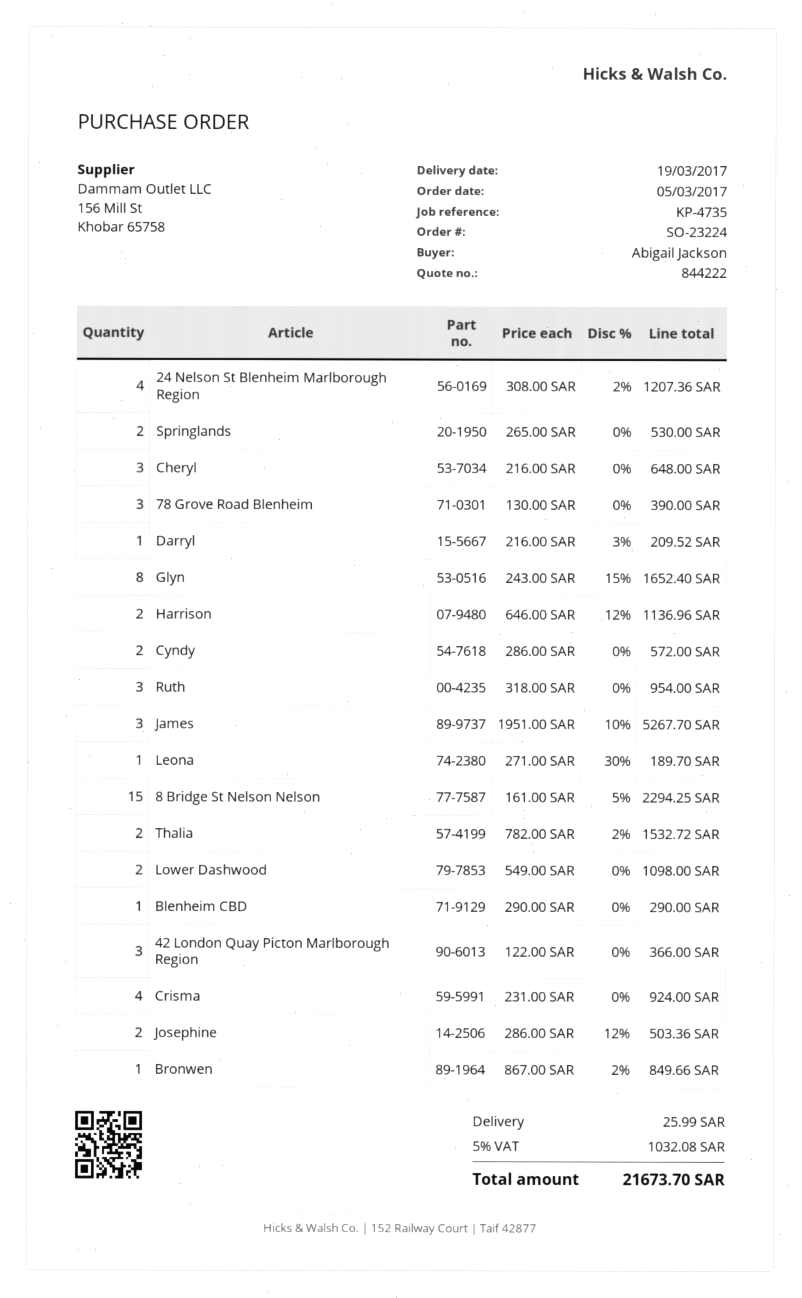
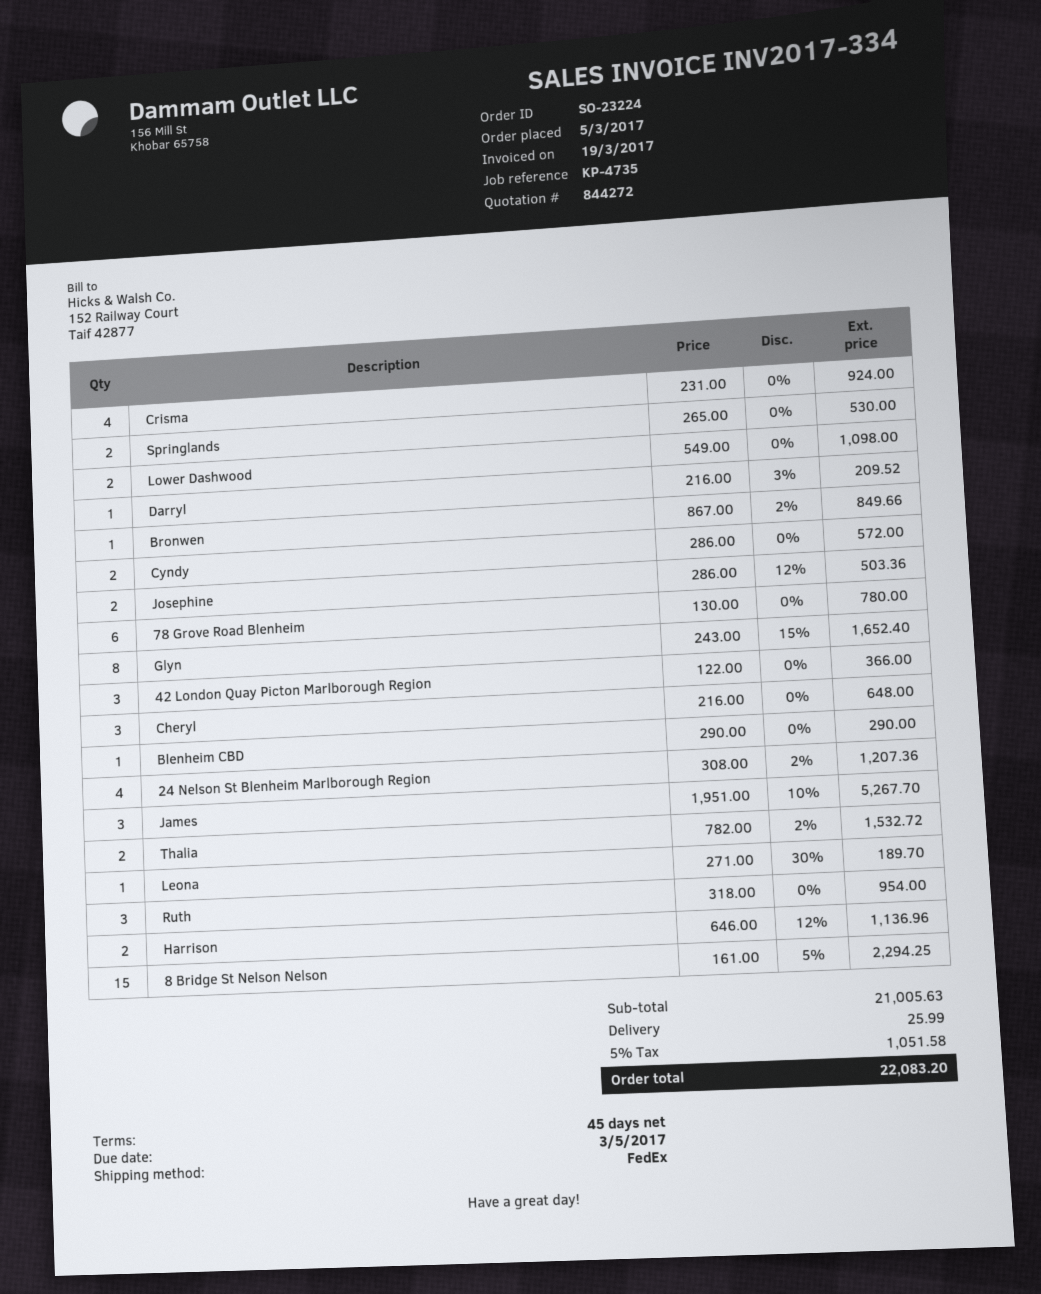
quote number: 844222 -> 844272
78 Grove Road Blenheim: 3 x 130.00 = 390.00 -> 6 x 130.00 = 780.00
tax: 5% = 1032.08 -> 5% = 1051.58
total: 21673.70 -> 22083.20

